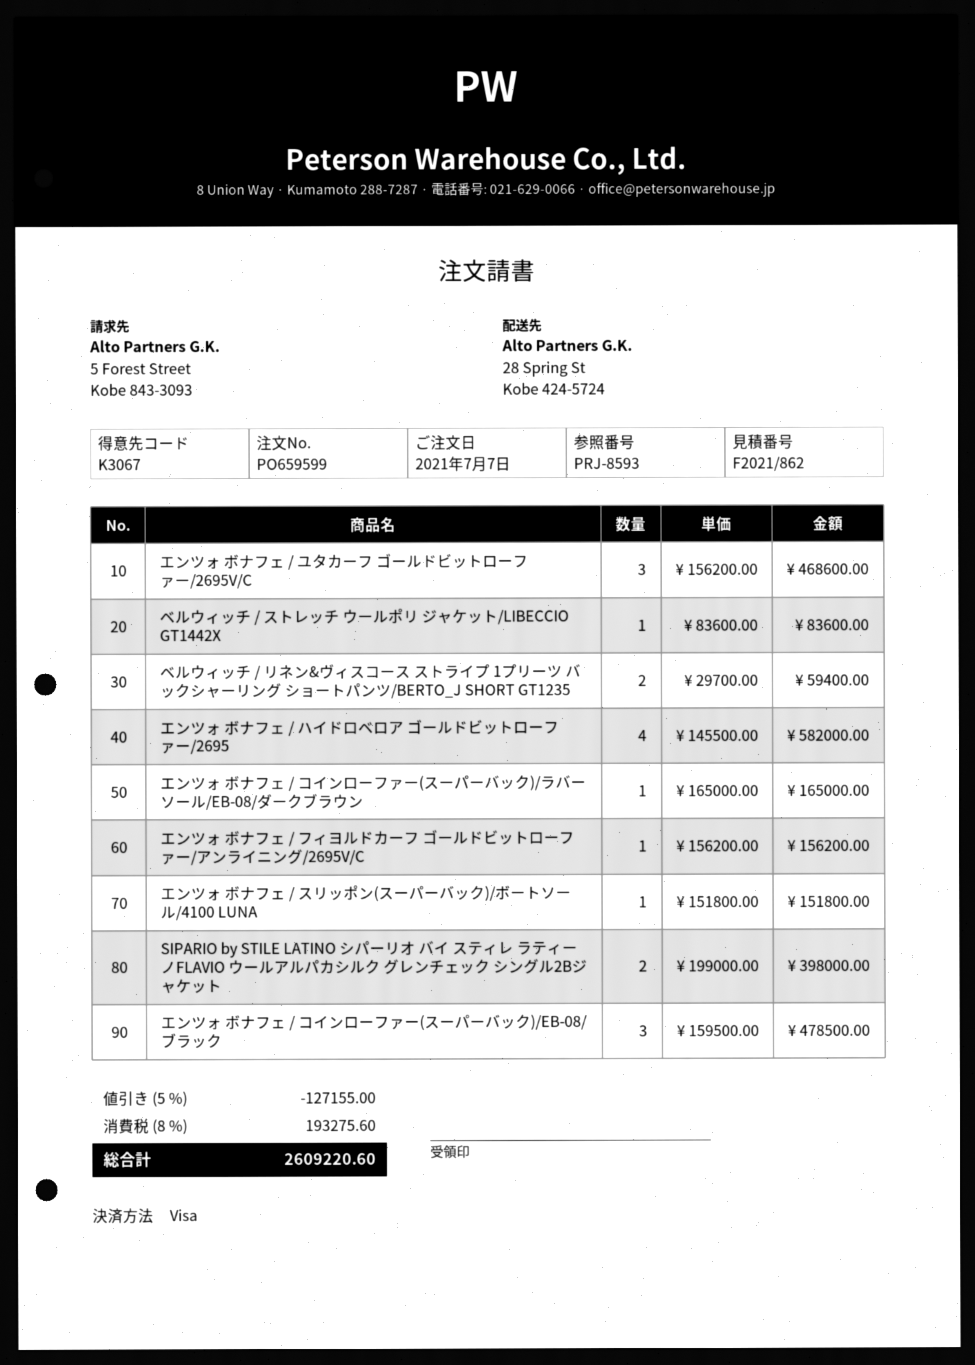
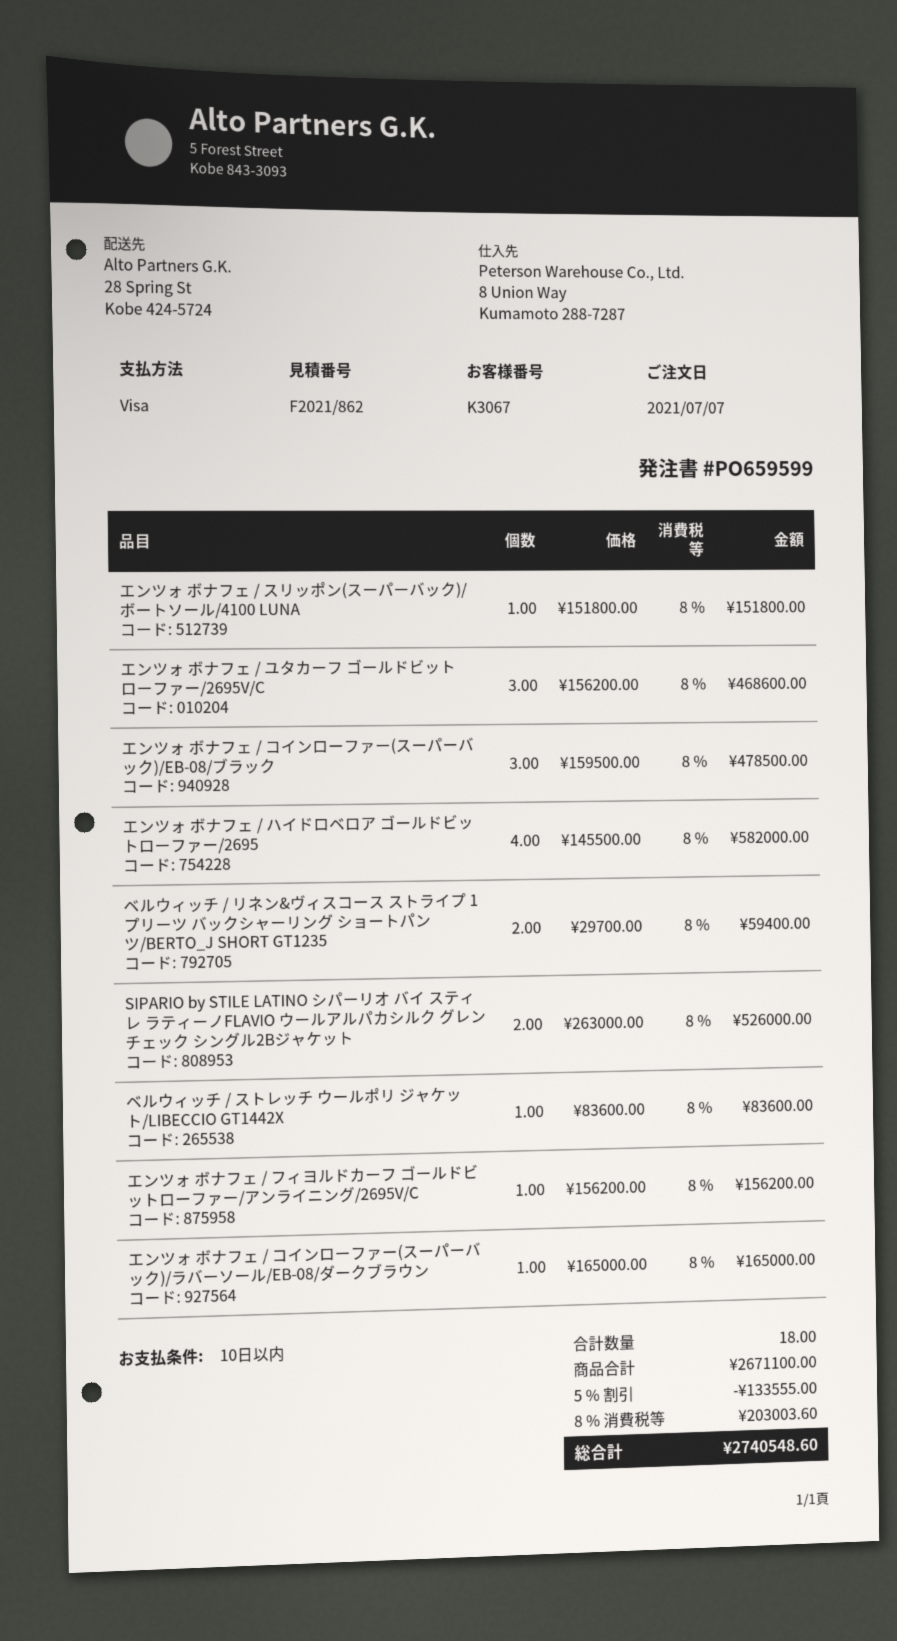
SIPARIO by STILE LATINO シパーリオ バイ スティレ ラティーノFLAVIO ウールアルパカシルク グレンチェック シングル2Bジャケット: 2 x 199000.00 = 398000.00 -> 2 x 263000.00 = 526000.00
discount: 5% = 127155.00 -> 5% = 133555.00
tax: 8% = 193275.60 -> 8% = 203003.60
total: 2609220.60 -> 2740548.60

